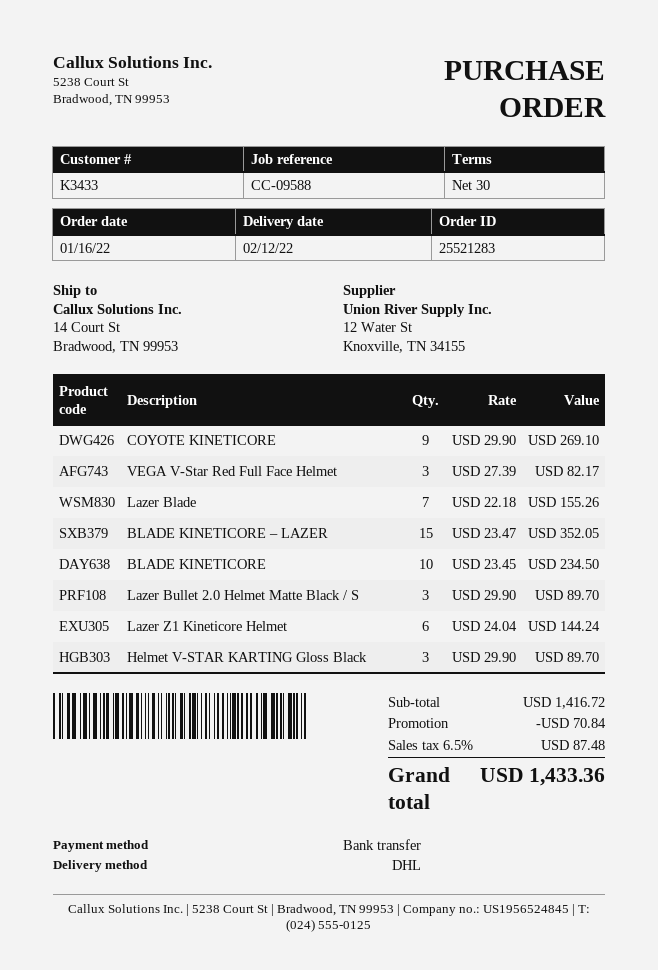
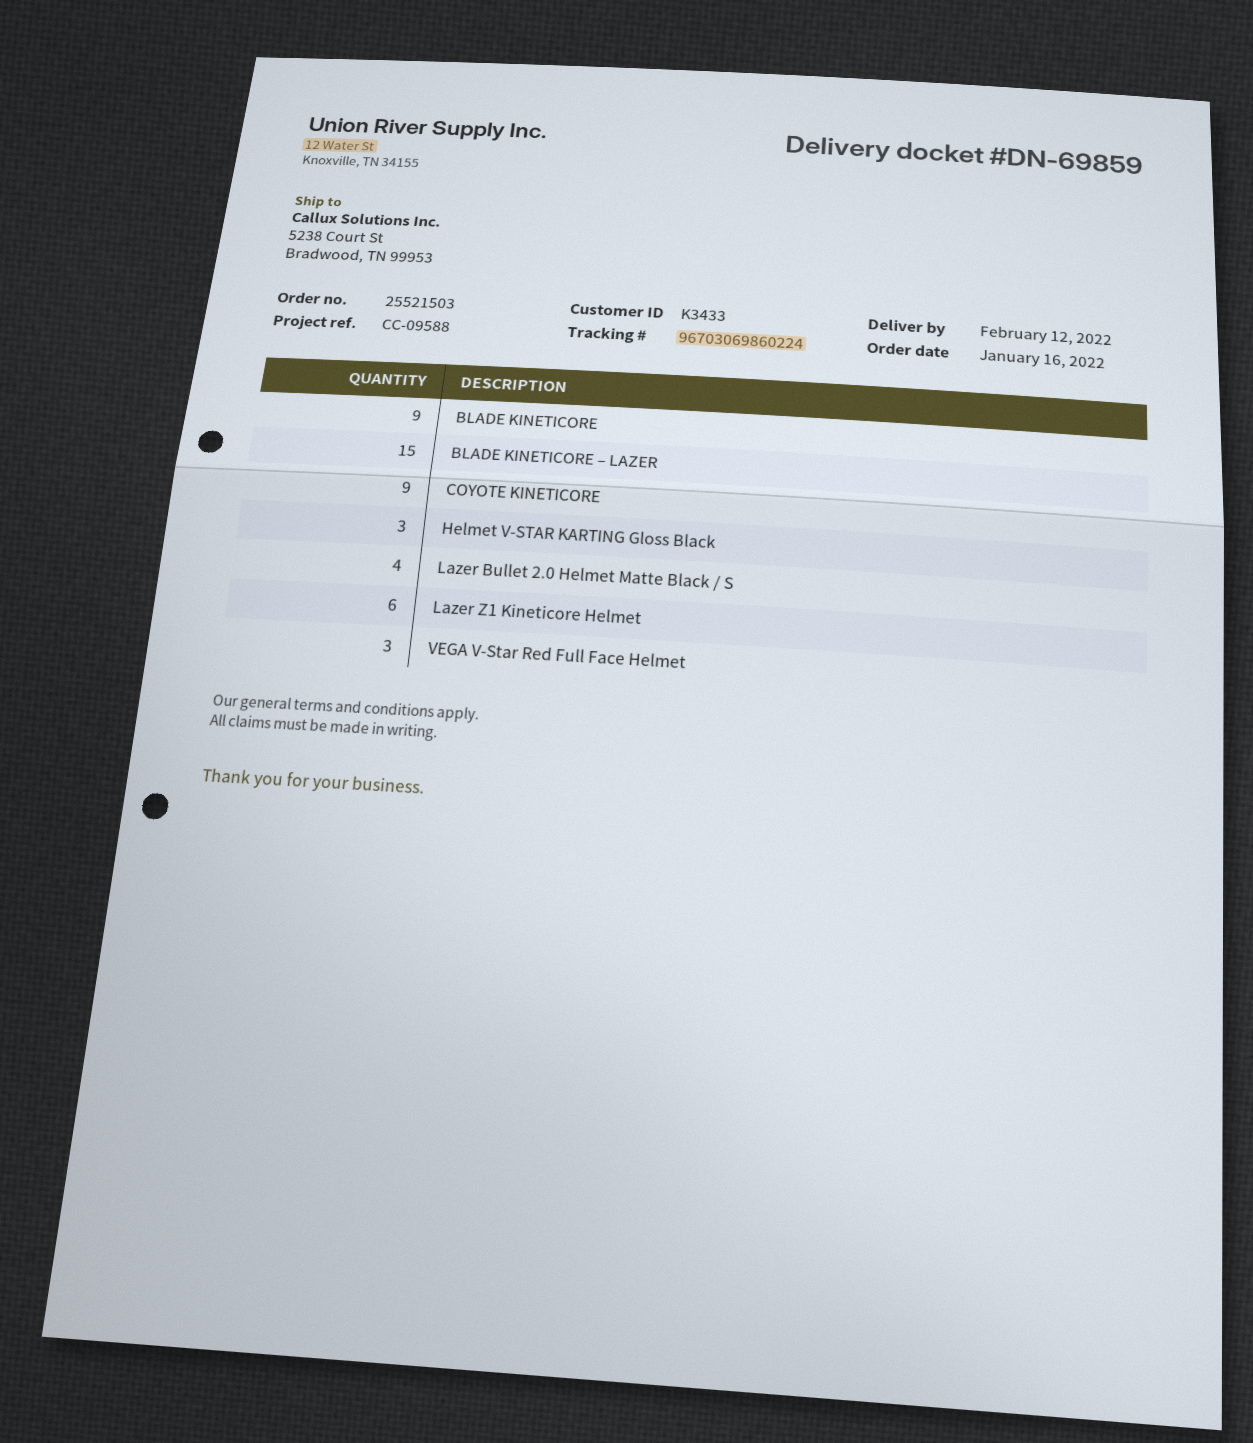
order number: 25521283 -> 25521503
ship to: 14 Court St, Bradwood, TN 99953 -> 5238 Court St, Bradwood, TN 99953
Lazer Blade: 7 -> none
BLADE KINETICORE: 10 -> 9
Lazer Bullet 2.0 Helmet Matte Black / S: 3 -> 4

